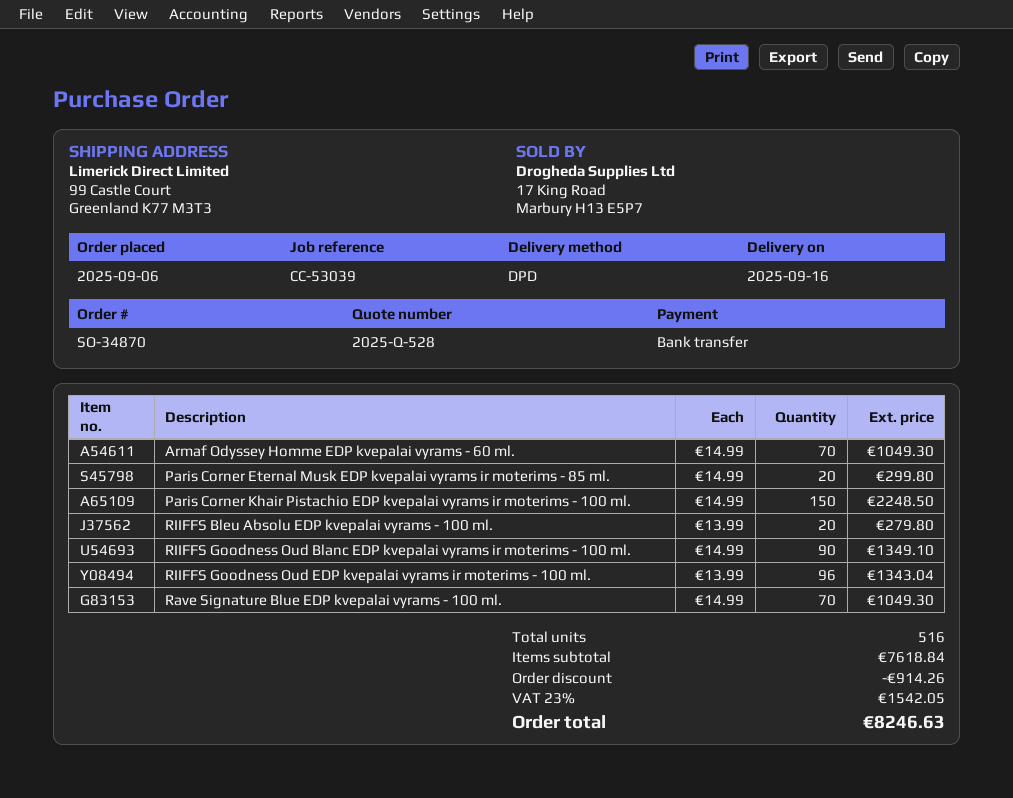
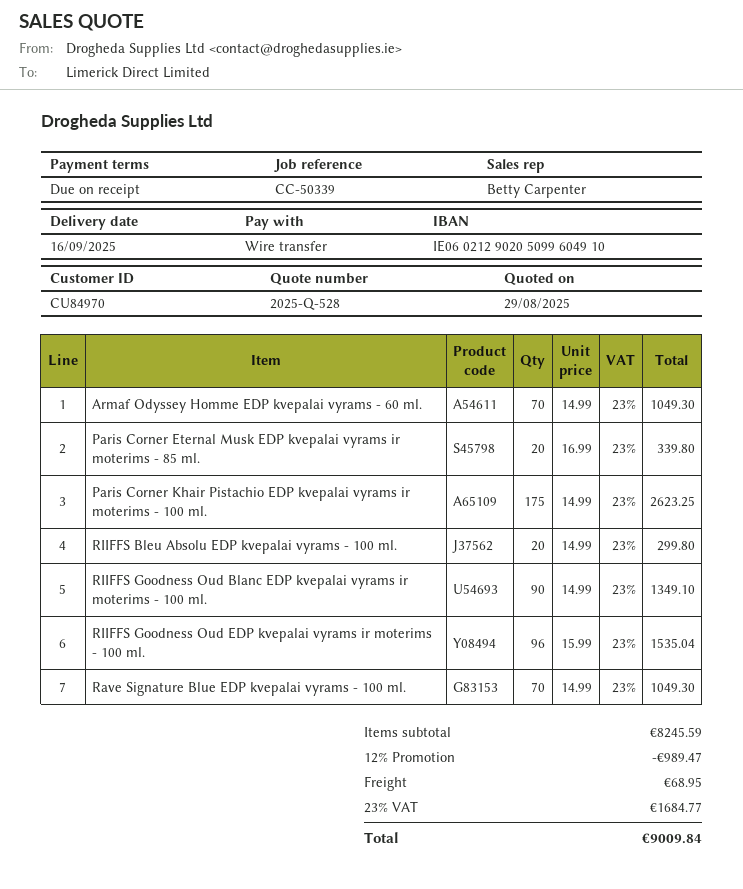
reference: CC-53039 -> CC-50339
Paris Corner Eternal Musk EDP kvepalai vyrams ir moterims - 85 ml.: 20 x 14.99 = 299.80 -> 20 x 16.99 = 339.80
Paris Corner Khair Pistachio EDP kvepalai vyrams ir moterims - 100 ml.: 150 x 14.99 = 2248.50 -> 175 x 14.99 = 2623.25
RIIFFS Bleu Absolu EDP kvepalai vyrams - 100 ml.: 20 x 13.99 = 279.80 -> 20 x 14.99 = 299.80
RIIFFS Goodness Oud EDP kvepalai vyrams ir moterims - 100 ml.: 96 x 13.99 = 1343.04 -> 96 x 15.99 = 1535.04
subtotal: 7618.84 -> 8245.59
discount: 914.26 -> 989.47
shipping: none -> 68.95
tax: 23% = 1542.05 -> 23% = 1684.77
total: 8246.63 -> 9009.84

